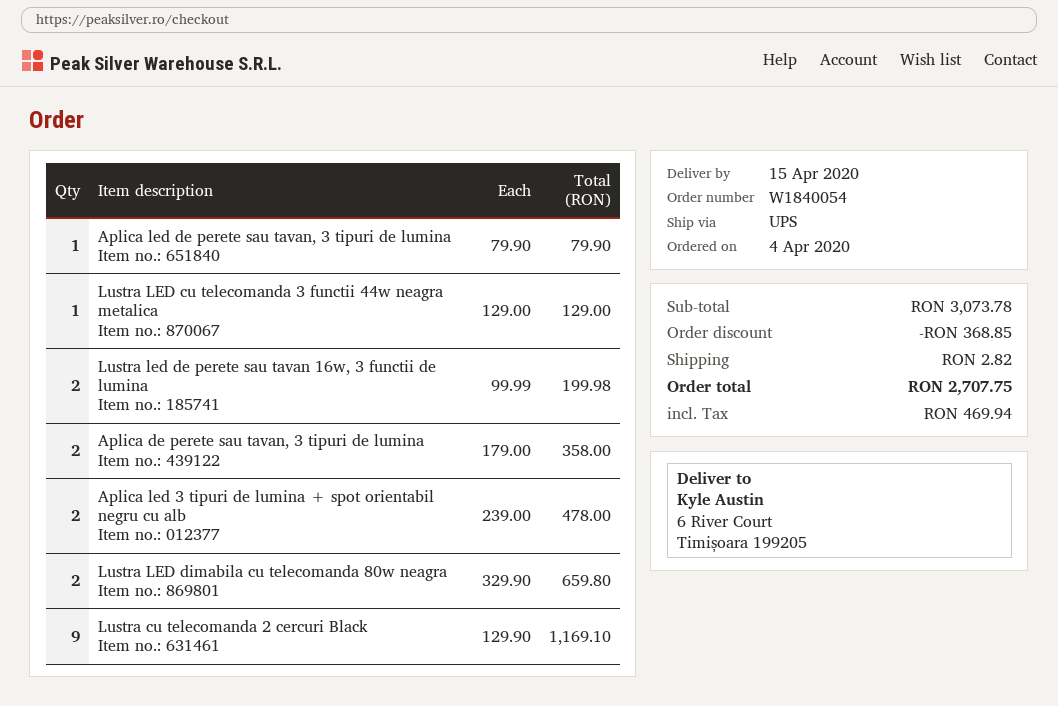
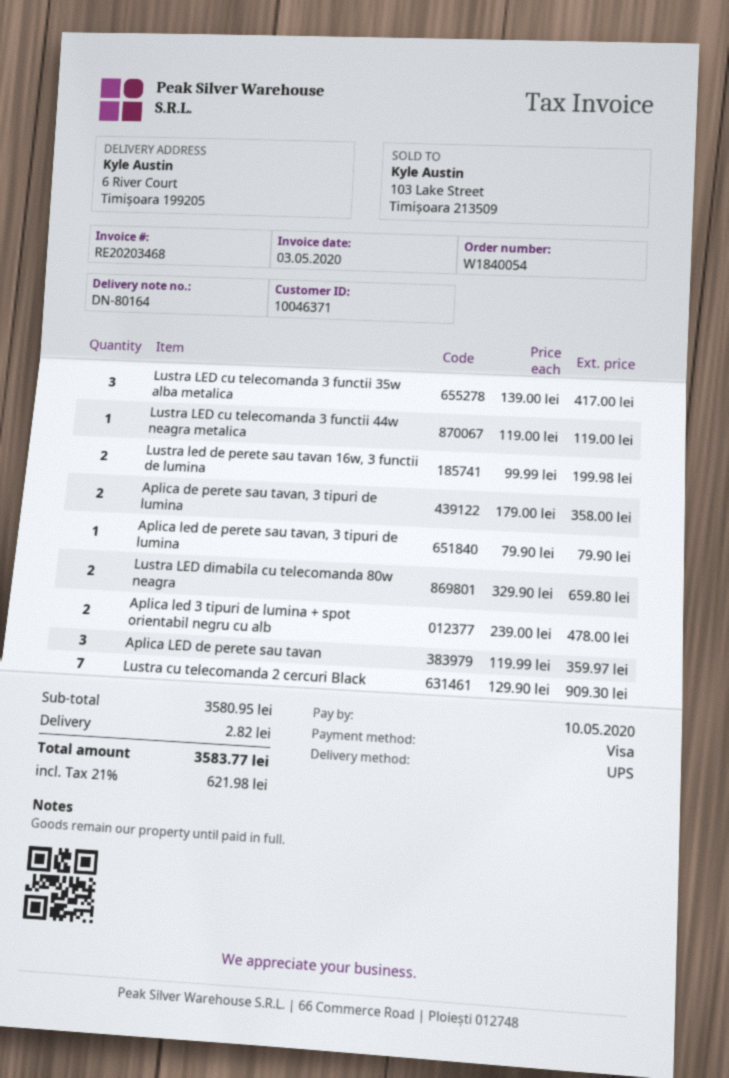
Lustra LED cu telecomanda 3 functii 44w neagra metalica: 1 x 129.00 = 129.00 -> 1 x 119.00 = 119.00
Lustra cu telecomanda 2 cercuri Black: 9 x 129.90 = 1169.10 -> 7 x 129.90 = 909.30
Lustra LED cu telecomanda 3 functii 35w alba metalica: none -> 3 x 139.00 = 417.00
Aplica LED de perete sau tavan: none -> 3 x 119.99 = 359.97
subtotal: 3073.78 -> 3580.95
discount: 368.85 -> none
tax: 469.94 -> 621.98
total: 2707.75 -> 3583.77

